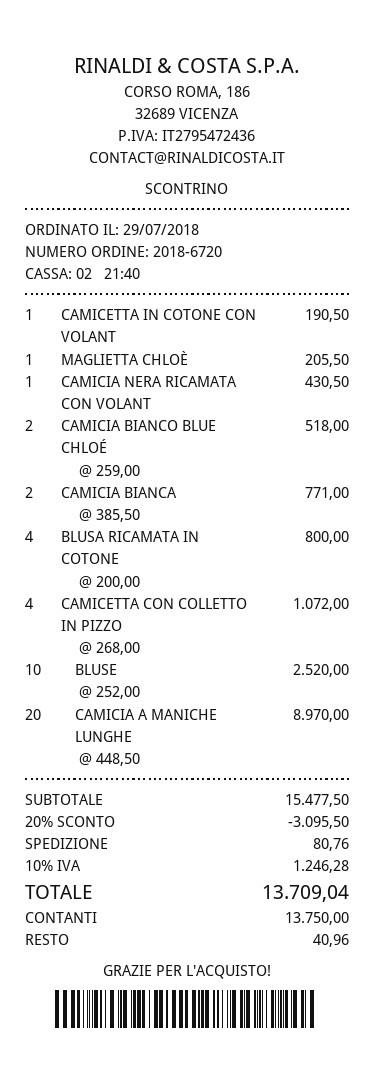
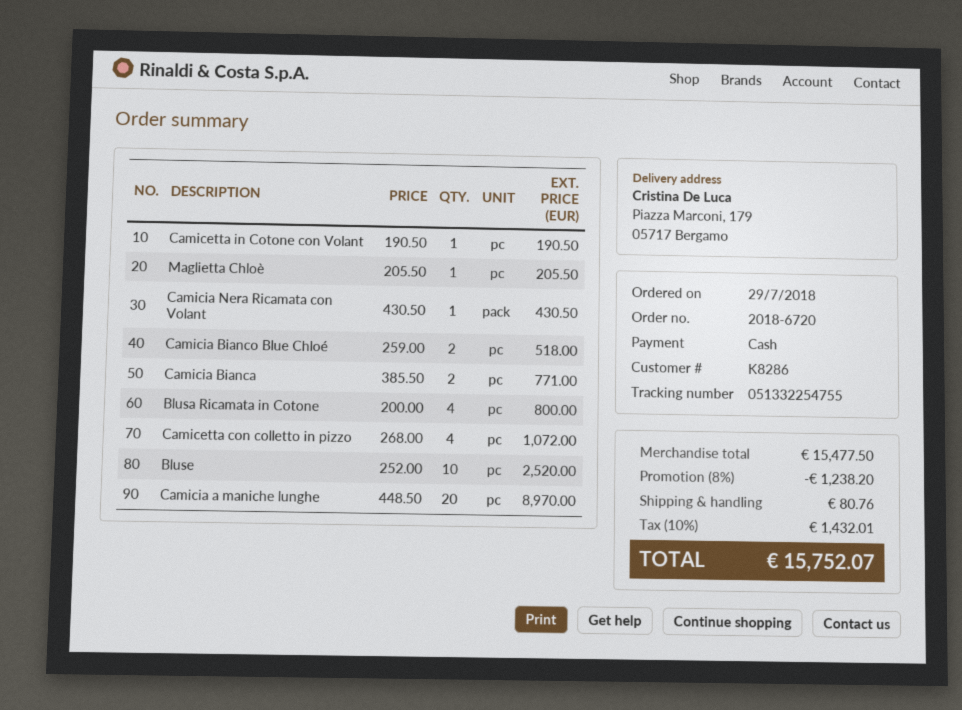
discount: 20% = 3095.50 -> 8% = 1238.20
tax: 10% = 1246.28 -> 10% = 1432.01
total: 13709.04 -> 15752.07

